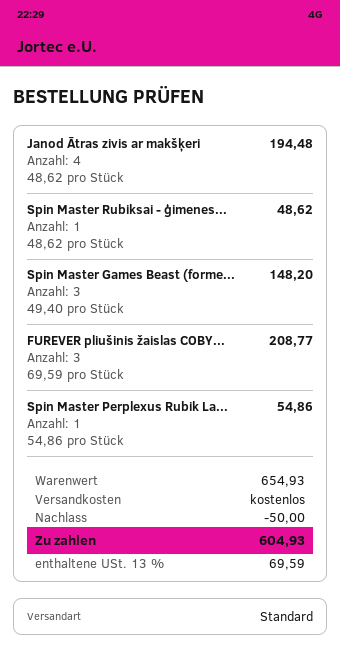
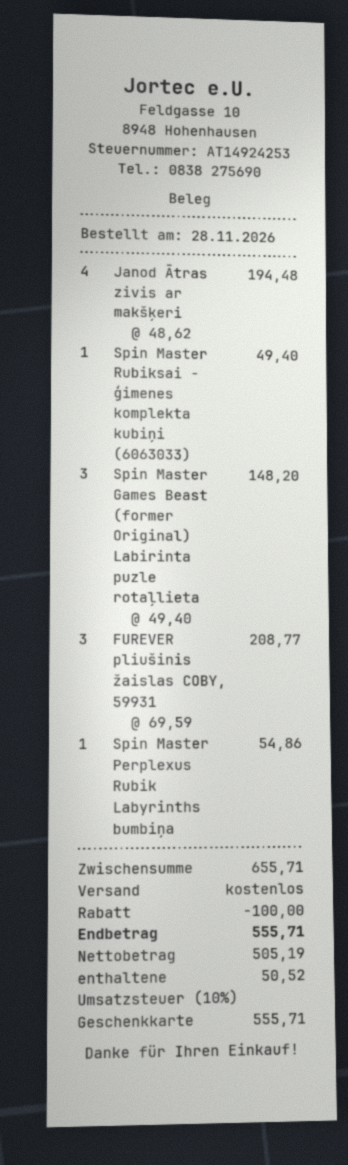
Spin Master Rubiksai - ģimenes...: 1 x 48.62 = 48.62 -> 1 x 49.40 = 49.40
subtotal: 654.93 -> 655.71
discount: 50.00 -> 100.00
tax: 13% = 69.59 -> 10% = 50.52
total: 604.93 -> 555.71

